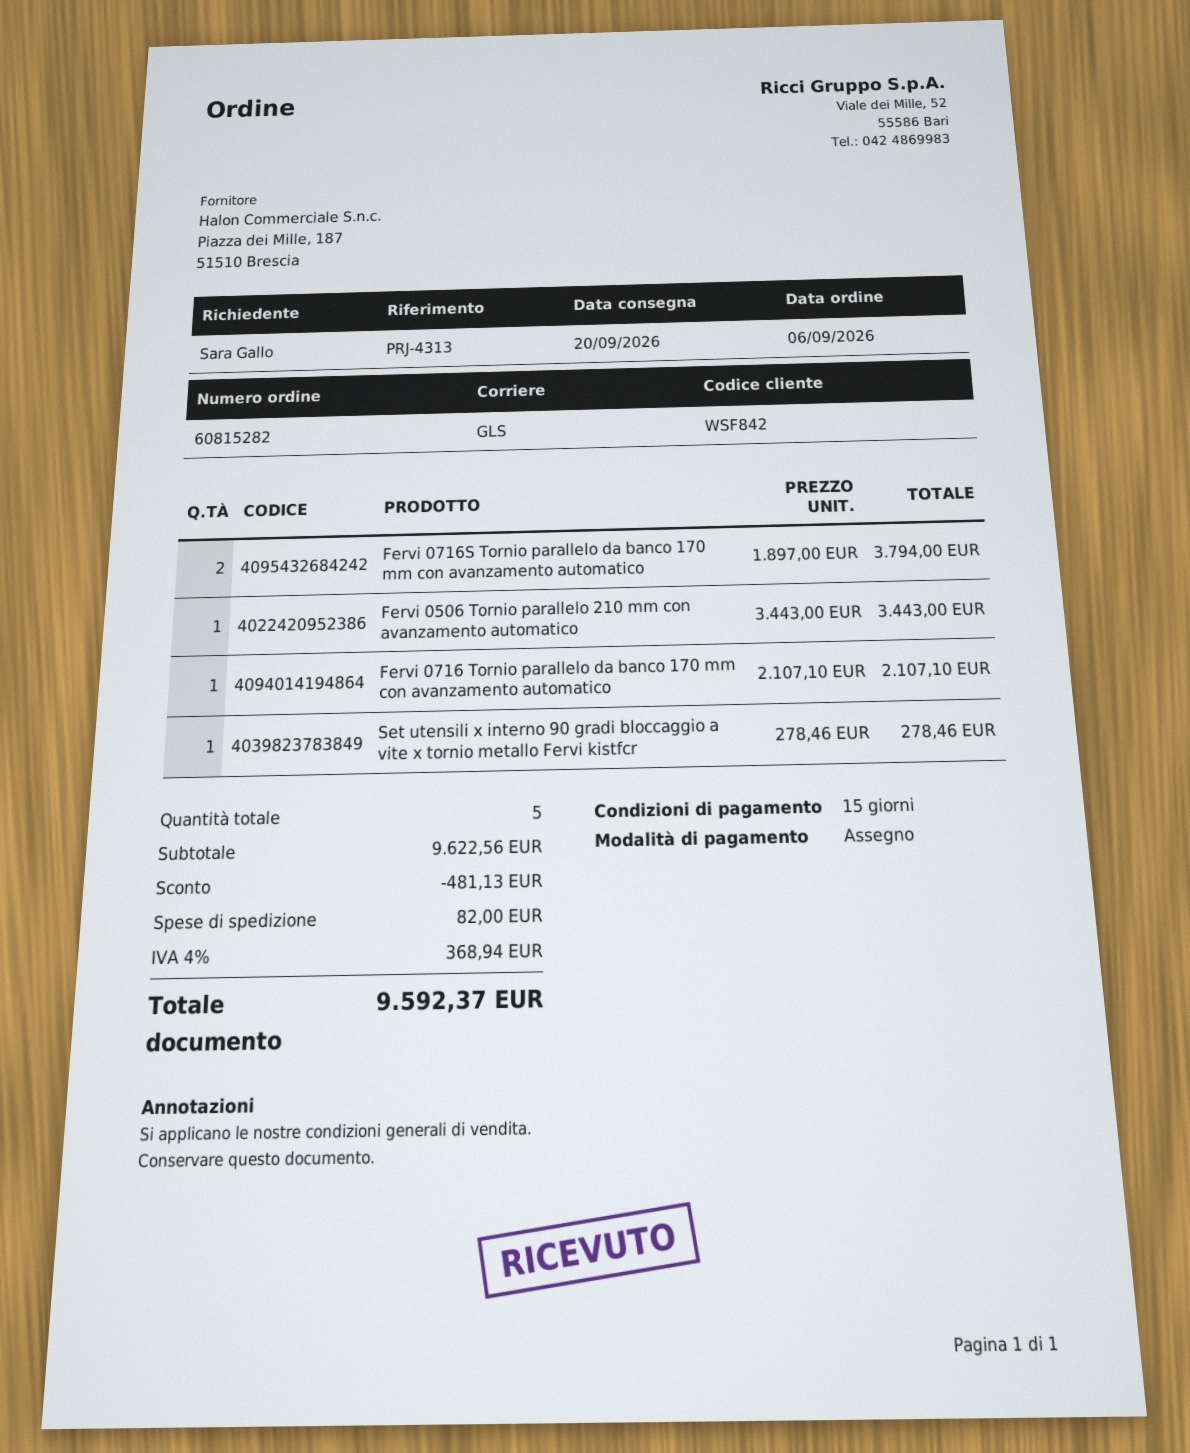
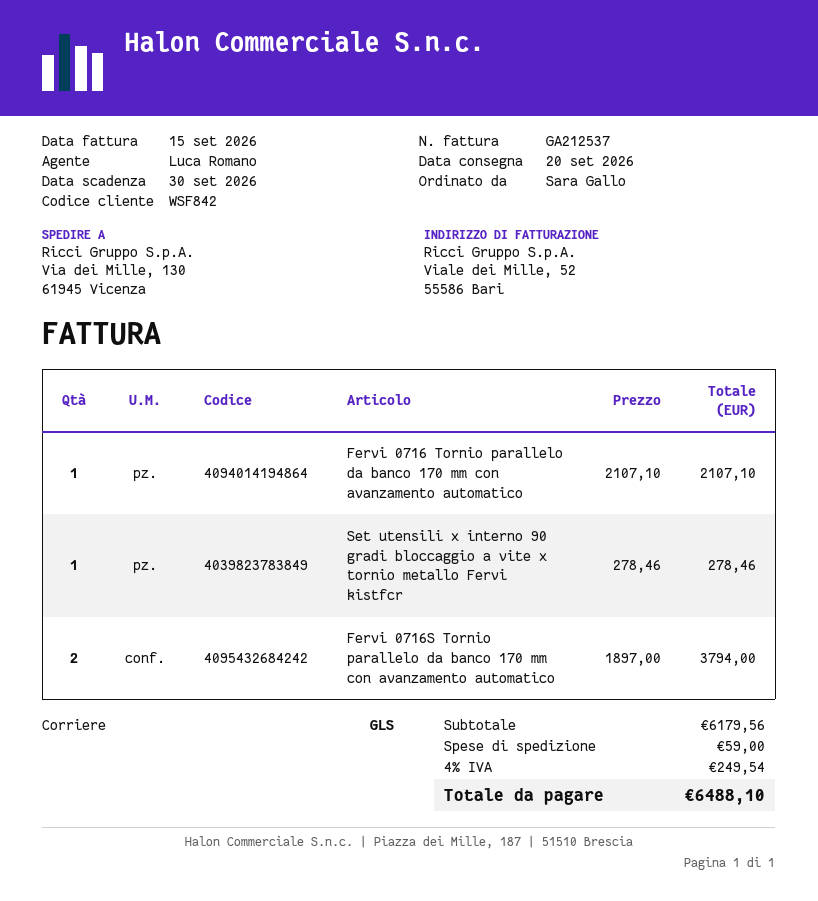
Fervi 0506 Tornio parallelo 210 mm con avanzamento automatico: 1 x 3443.00 = 3443.00 -> none
subtotal: 9622.56 -> 6179.56
discount: 481.13 -> none
shipping: 82.00 -> 59.00
tax: 4% = 368.94 -> 4% = 249.54
total: 9592.37 -> 6488.10

